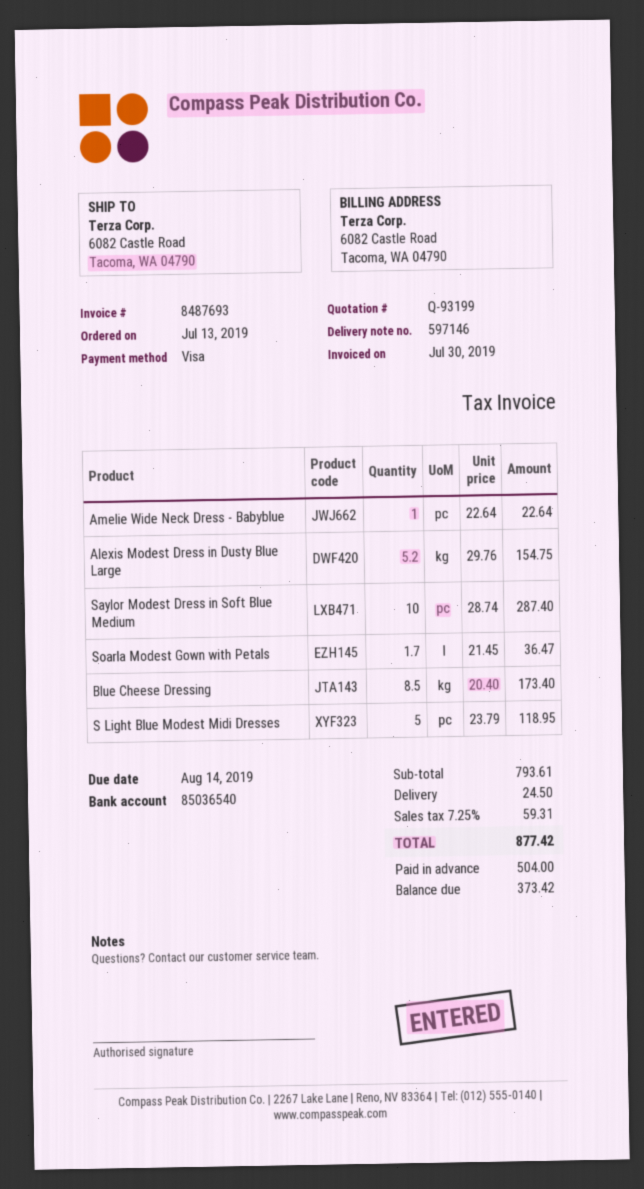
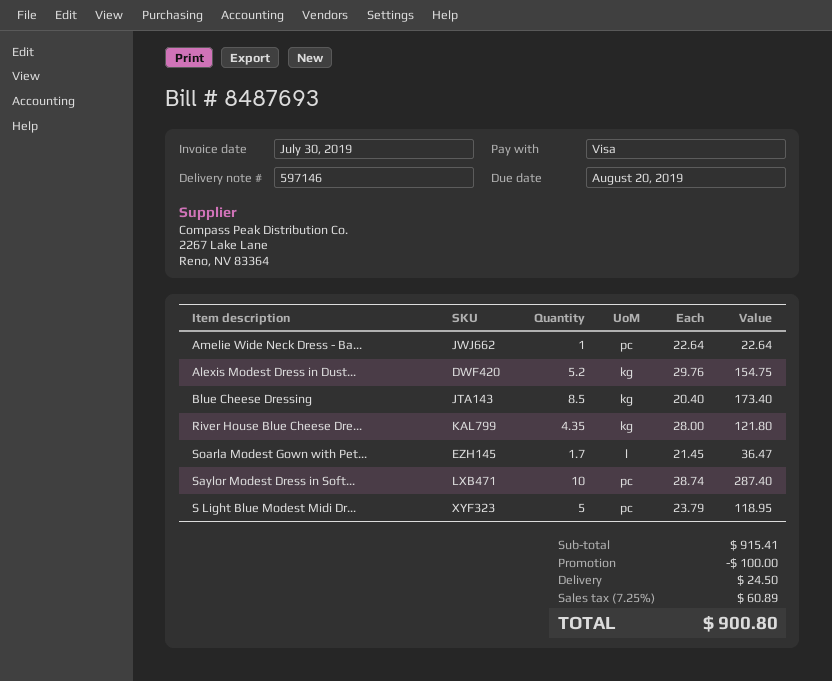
due date: 2019-08-14 -> 2019-08-20
River House Blue Cheese Dre...: none -> 4.35 x 28.00 = 121.80
subtotal: 793.61 -> 915.41
discount: none -> 100.00
tax: 7.25% = 59.31 -> 7.25% = 60.89
total: 877.42 -> 900.80

